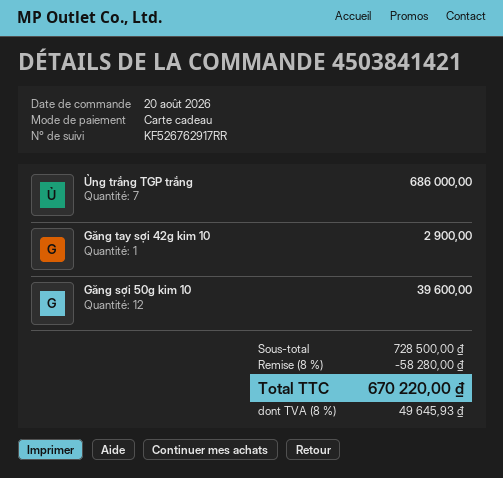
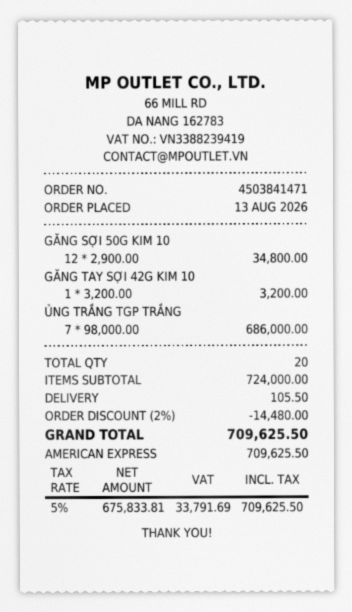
order number: 4503841421 -> 4503841471
order date: 2026-08-20 -> 2026-08-13
payment method: gift card -> American Express
Găng tay sợi 42g kim 10: 1 for 2900.00 -> 1 for 3200.00
Găng sợi 50g kim 10: 12 for 39600.00 -> 12 for 34800.00
subtotal: 728500.00 -> 724000.00
discount: 8% = 58280.00 -> 2% = 14480.00
shipping: none -> 105.50
tax: 8% = 49645.93 -> 5% = 33791.69
total: 670220.00 -> 709625.50

